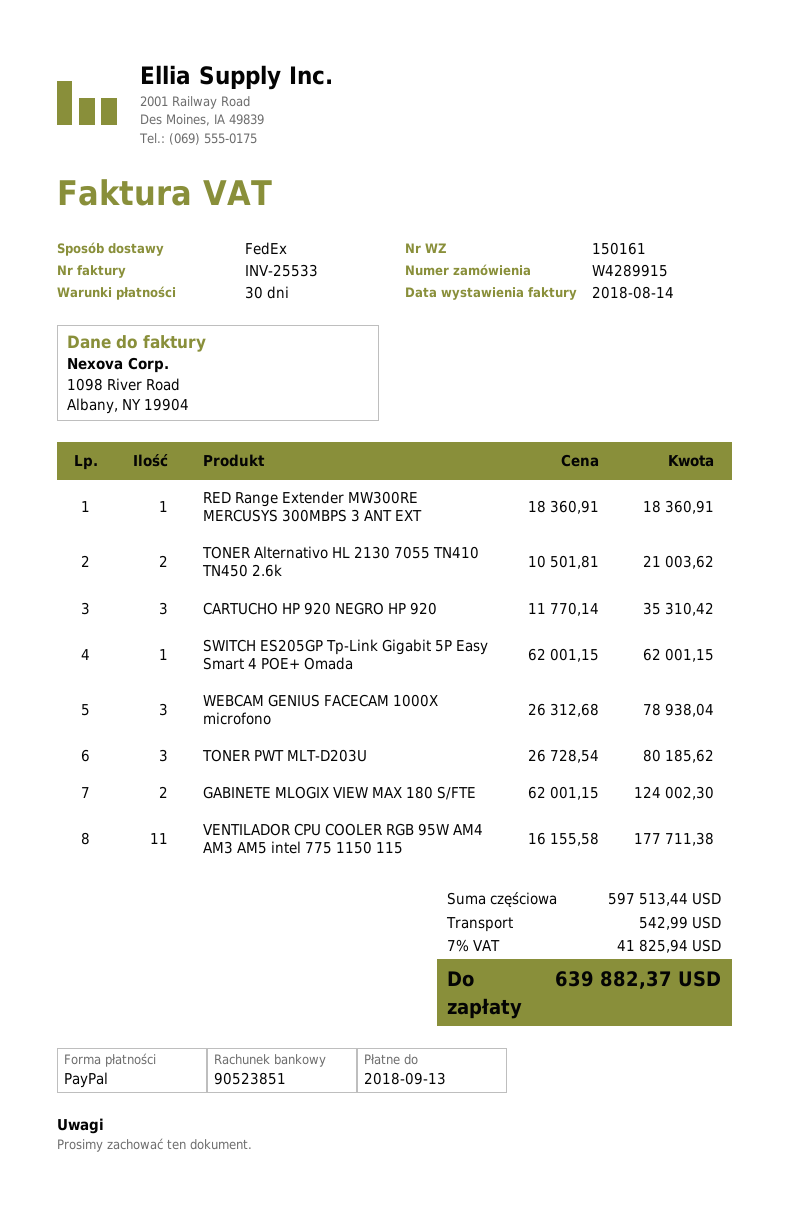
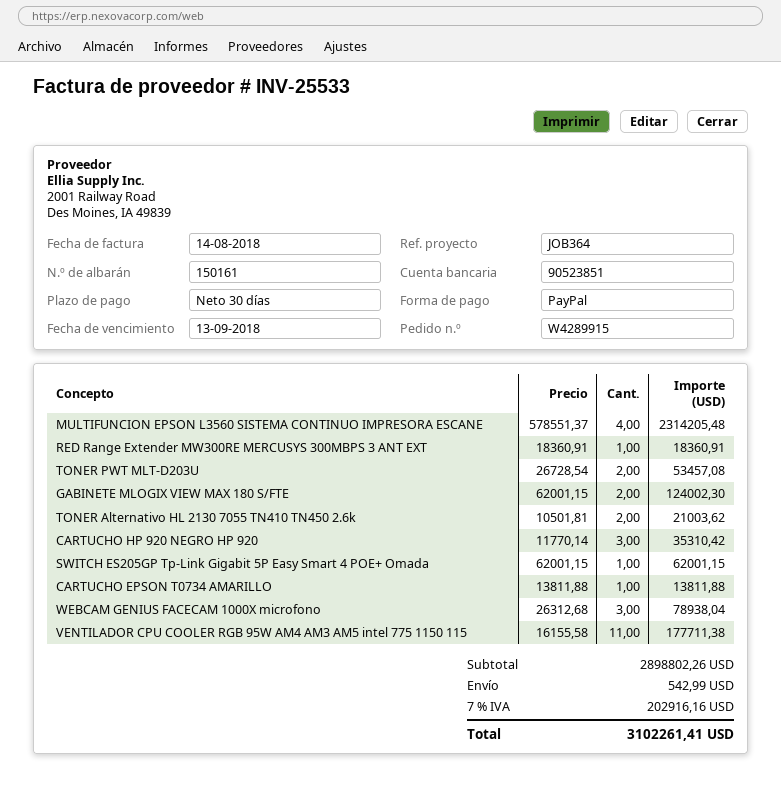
TONER PWT MLT-D203U: 3 x 26728.54 = 80185.62 -> 2 x 26728.54 = 53457.08
MULTIFUNCION EPSON L3560 SISTEMA CONTINUO IMPRESORA ESCANE: none -> 4 x 578551.37 = 2314205.48
CARTUCHO EPSON T0734 AMARILLO: none -> 1 x 13811.88 = 13811.88
subtotal: 597513.44 -> 2898802.26
tax: 7% = 41825.94 -> 7% = 202916.16
total: 639882.37 -> 3102261.41

